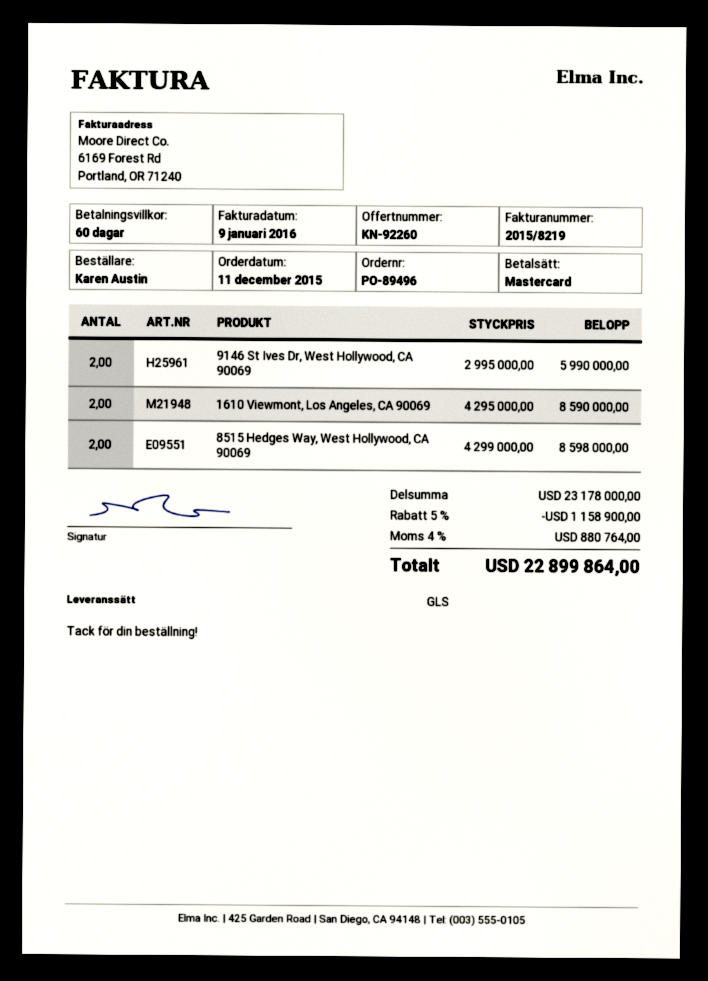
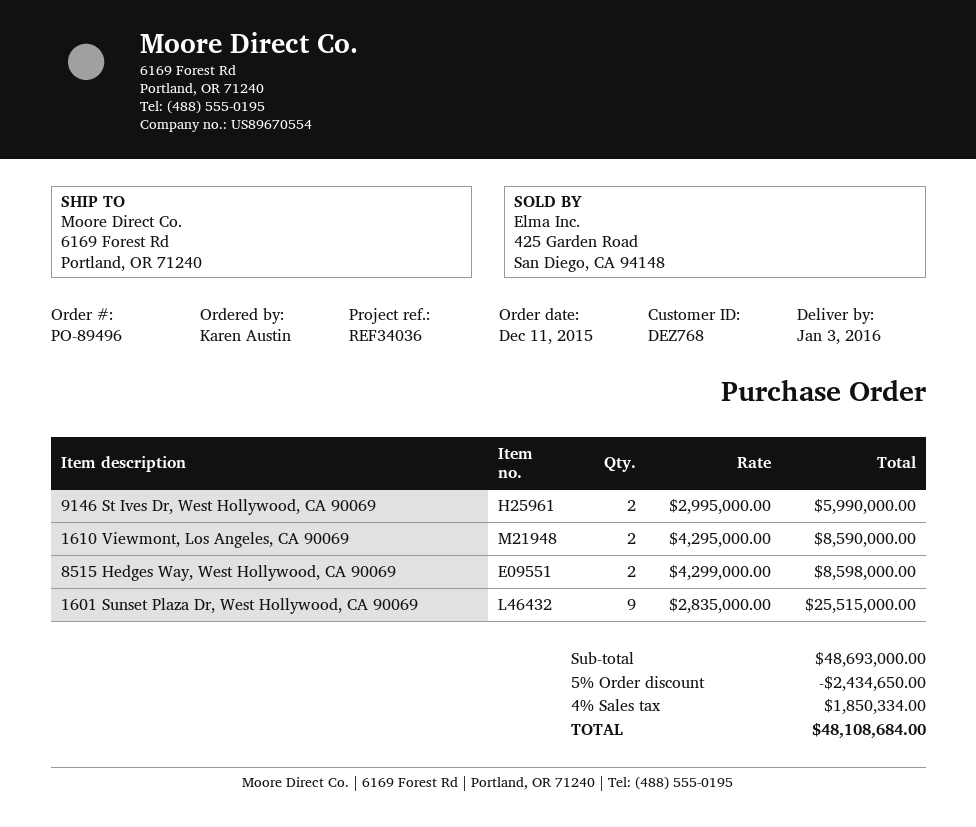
1601 Sunset Plaza Dr, West Hollywood, CA 90069: none -> 9 x 2835000.00 = 25515000.00
subtotal: 23178000.00 -> 48693000.00
discount: 5% = 1158900.00 -> 5% = 2434650.00
tax: 4% = 880764.00 -> 4% = 1850334.00
total: 22899864.00 -> 48108684.00

